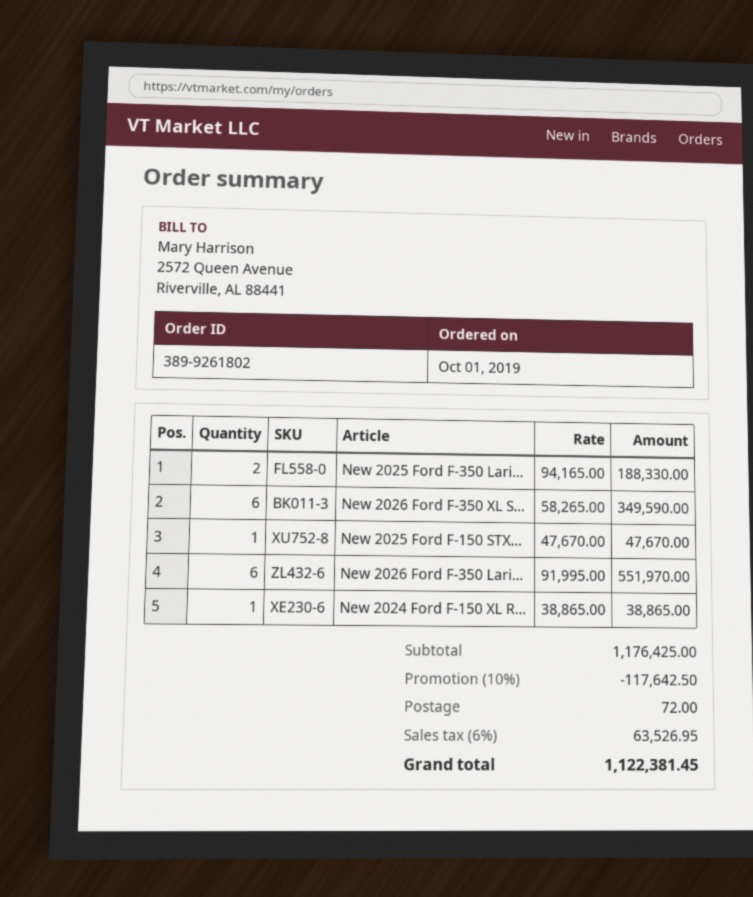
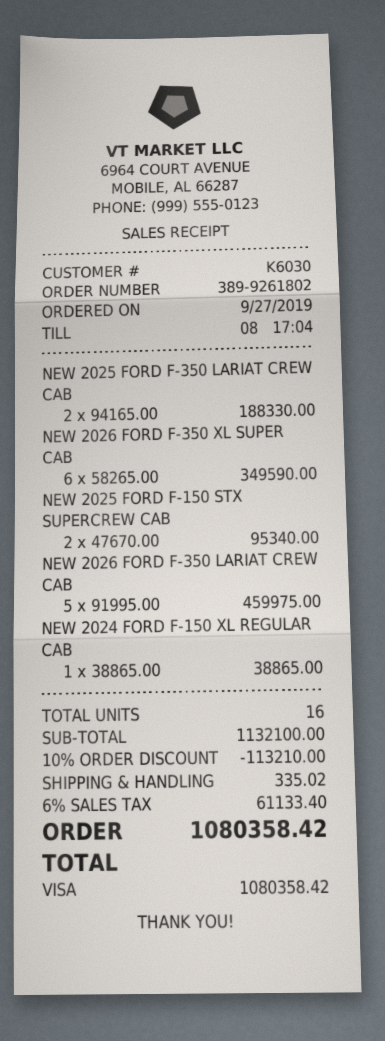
order date: 2019-10-01 -> 2019-09-27
New 2025 Ford F-150 STX...: 1 x 47670.00 = 47670.00 -> 2 x 47670.00 = 95340.00
New 2026 Ford F-350 Lari...: 6 x 91995.00 = 551970.00 -> 5 x 91995.00 = 459975.00
subtotal: 1176425.00 -> 1132100.00
discount: 10% = 117642.50 -> 10% = 113210.00
shipping: 72.00 -> 335.02
tax: 6% = 63526.95 -> 6% = 61133.40
total: 1122381.45 -> 1080358.42

